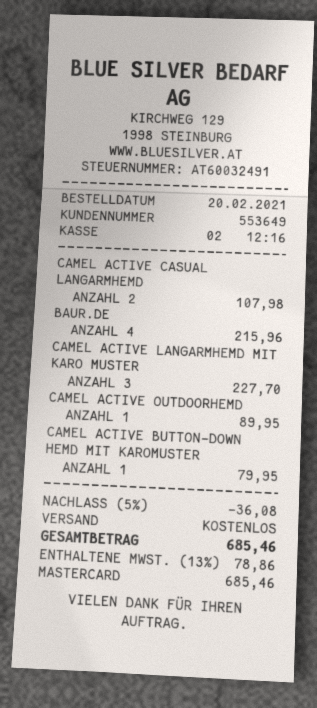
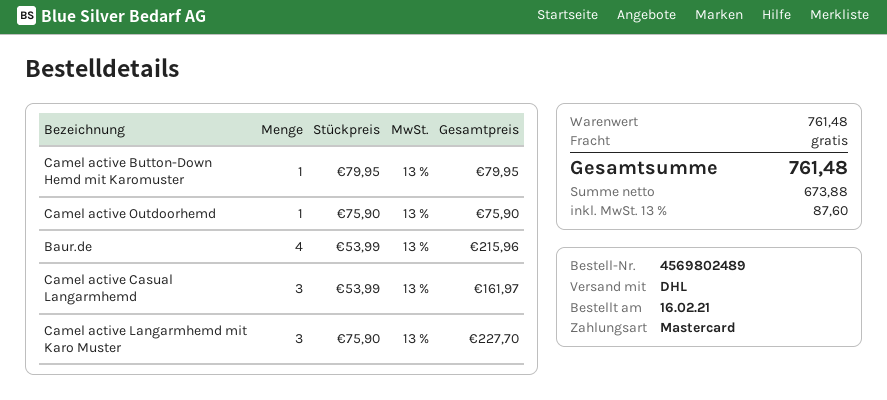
order date: 2021-02-20 -> 2021-02-16
CAMEL ACTIVE CASUAL LANGARMHEMD: 2 for 107.98 -> 3 for 161.97
CAMEL ACTIVE OUTDOORHEMD: 1 for 89.95 -> 1 for 75.90
discount: 5% = 36.08 -> none
tax: 13% = 78.86 -> 13% = 87.60
total: 685.46 -> 761.48

